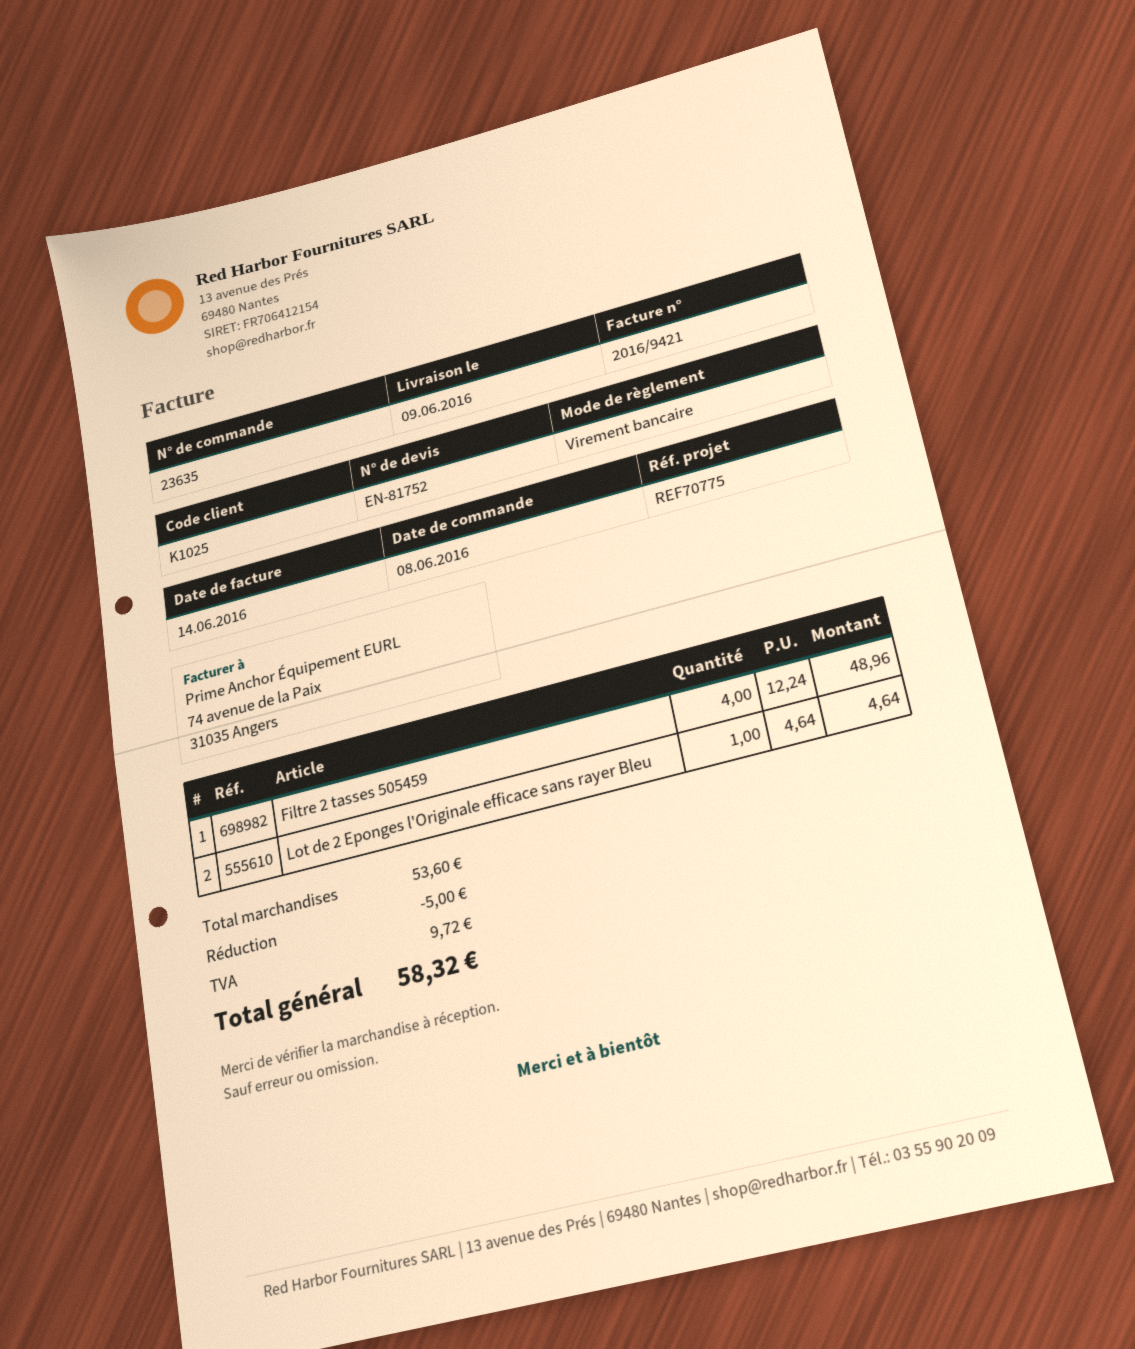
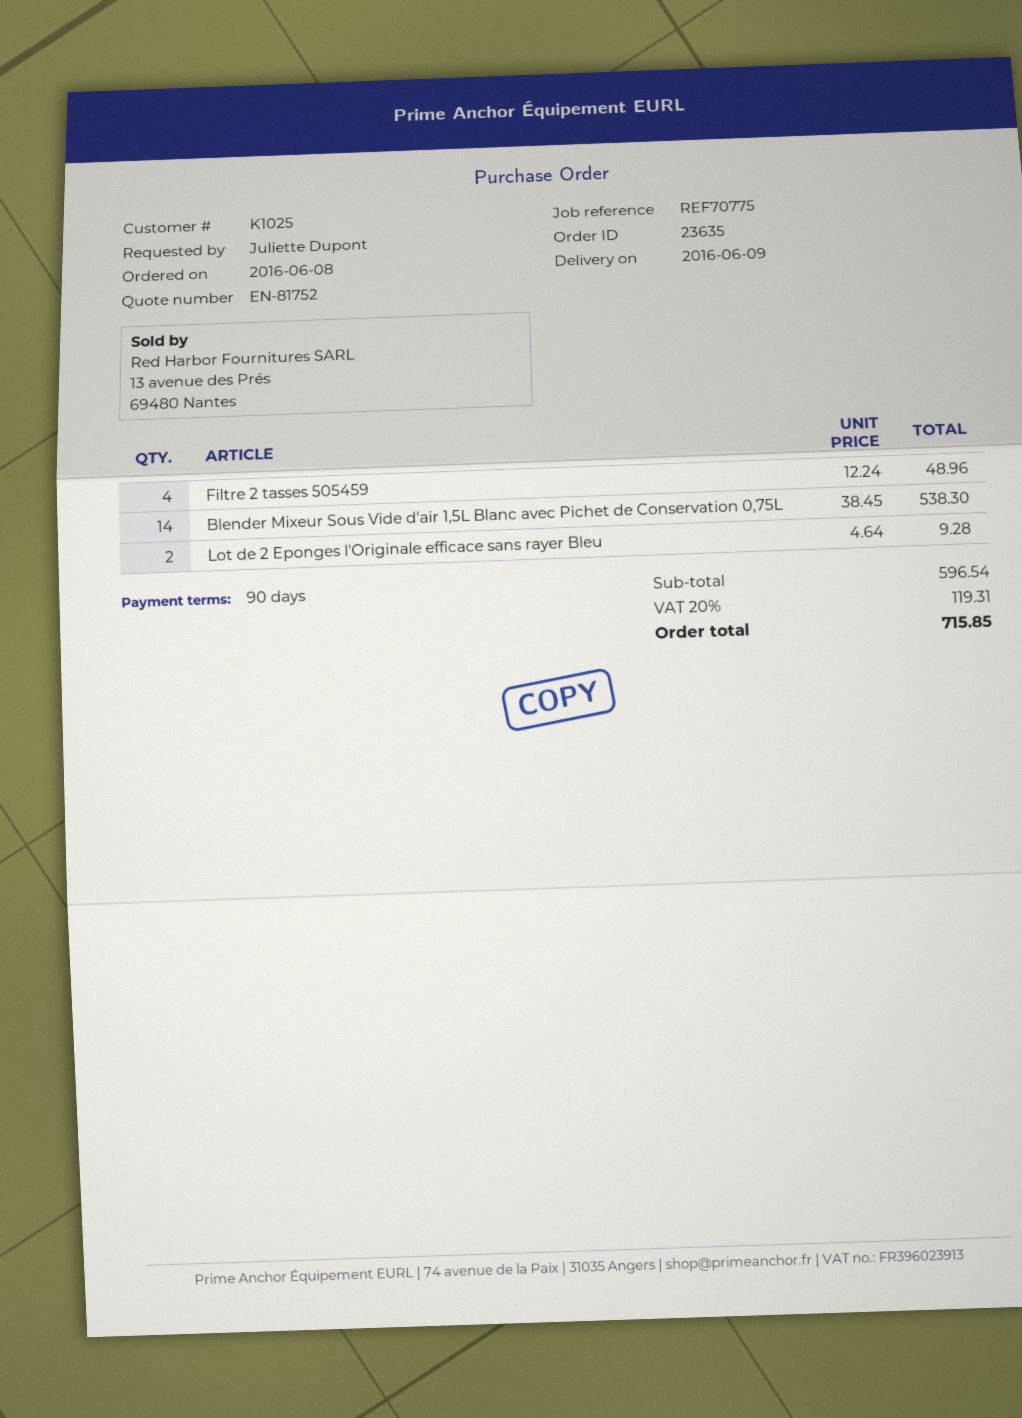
Lot de 2 Eponges l'Originale efficace sans rayer Bleu: 1 x 4.64 = 4.64 -> 2 x 4.64 = 9.28
Blender Mixeur Sous Vide d'air 1,5L Blanc avec Pichet de Conservation 0,75L: none -> 14 x 38.45 = 538.30
subtotal: 53.60 -> 596.54
discount: 5.00 -> none
tax: 9.72 -> 119.31
total: 58.32 -> 715.85

